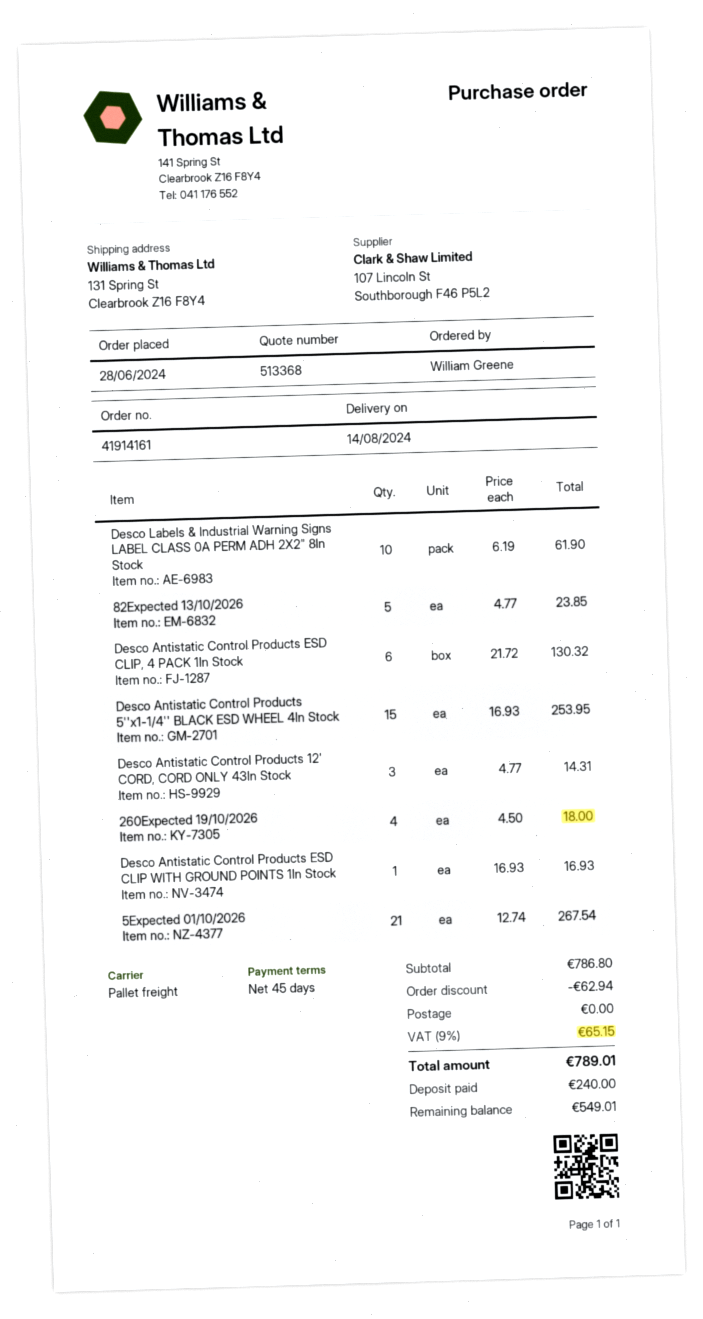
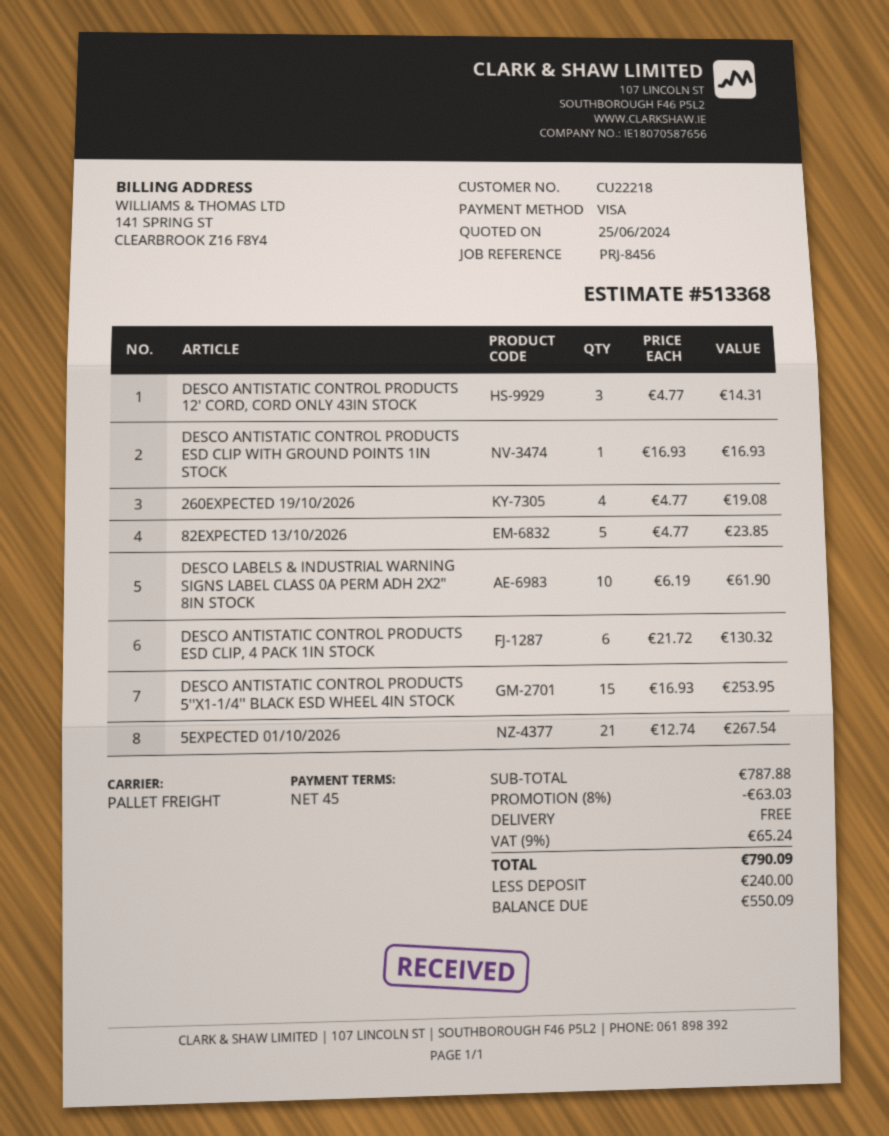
260Expected 19/10/2026: 4 x 4.50 = 18.00 -> 4 x 4.77 = 19.08
subtotal: 786.80 -> 787.88
discount: 62.94 -> 63.03
tax: 9% = 65.15 -> 9% = 65.24
total: 789.01 -> 790.09
balance: 549.01 -> 550.09

